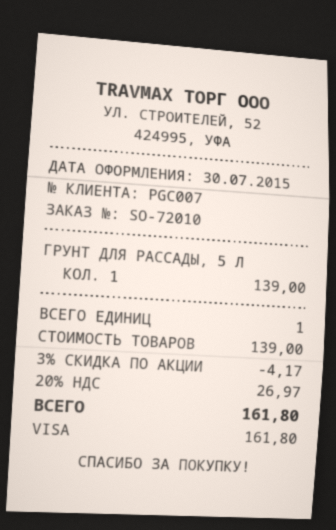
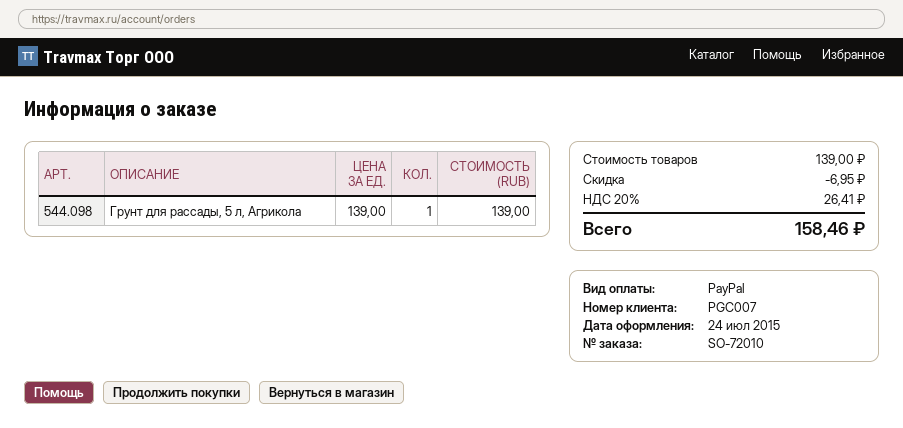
order date: 2015-07-30 -> 2015-07-24
payment method: Visa -> PayPal
discount: 4.17 -> 6.95
tax: 20% = 26.97 -> 20% = 26.41
total: 161.80 -> 158.46

